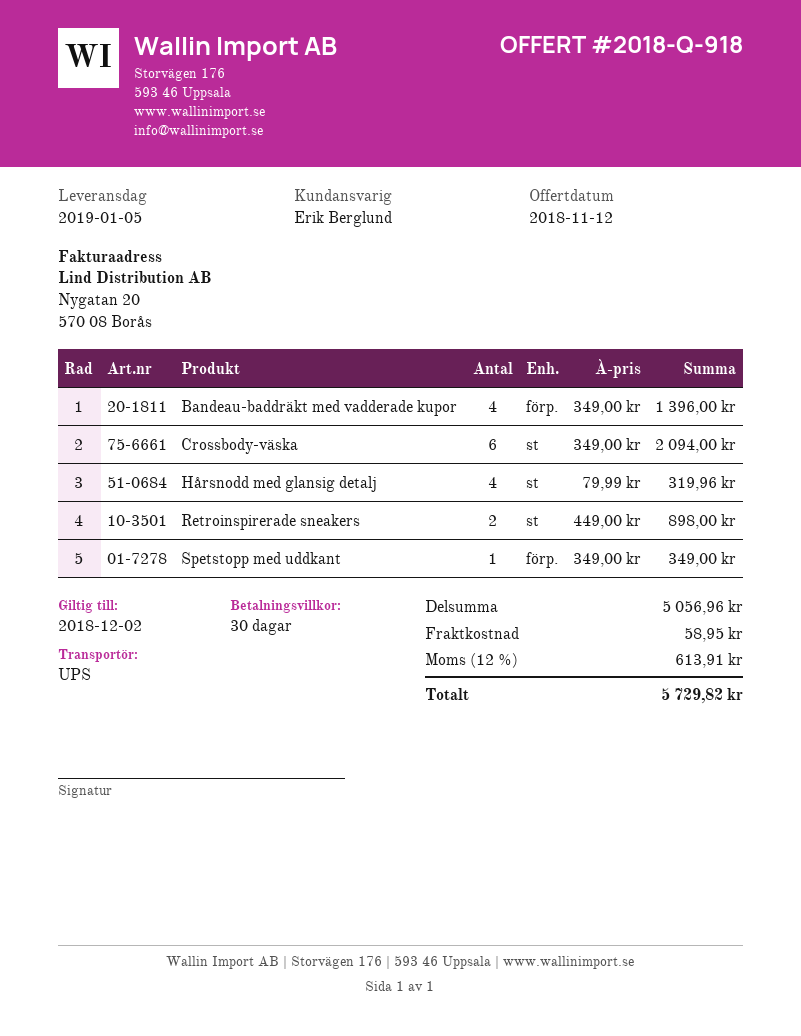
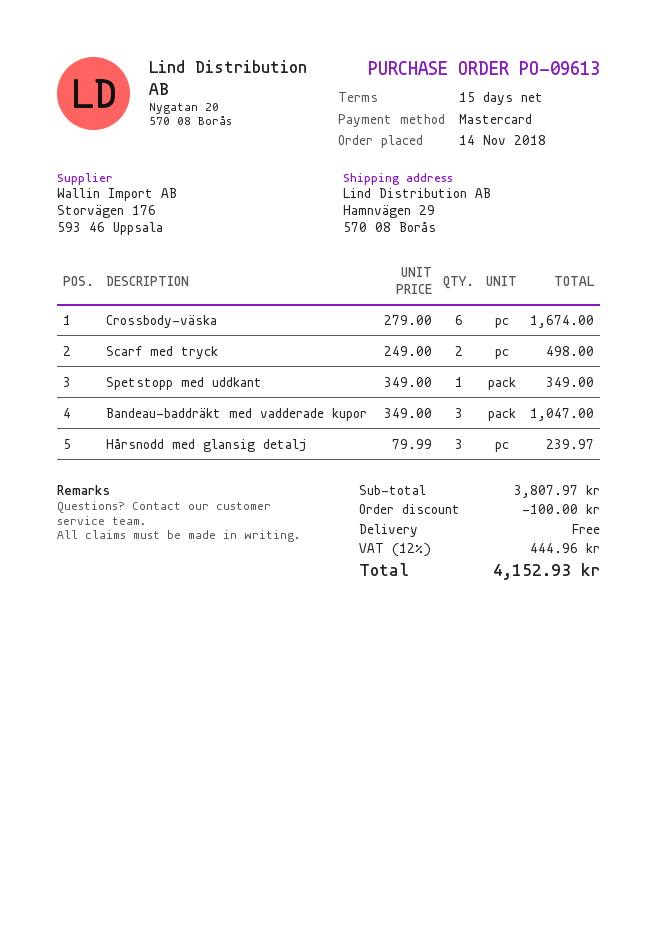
payment terms: 30 days -> 15 days
Bandeau-baddräkt med vadderade kupor: 4 x 349.00 = 1396.00 -> 3 x 349.00 = 1047.00
Crossbody-väska: 6 x 349.00 = 2094.00 -> 6 x 279.00 = 1674.00
Hårsnodd med glansig detalj: 4 x 79.99 = 319.96 -> 3 x 79.99 = 239.97
Retroinspirerade sneakers: 2 x 449.00 = 898.00 -> none
Scarf med tryck: none -> 2 x 249.00 = 498.00
subtotal: 5056.96 -> 3807.97
discount: none -> 100.00
shipping: 58.95 -> 0.00
tax: 12% = 613.91 -> 12% = 444.96
total: 5729.82 -> 4152.93

